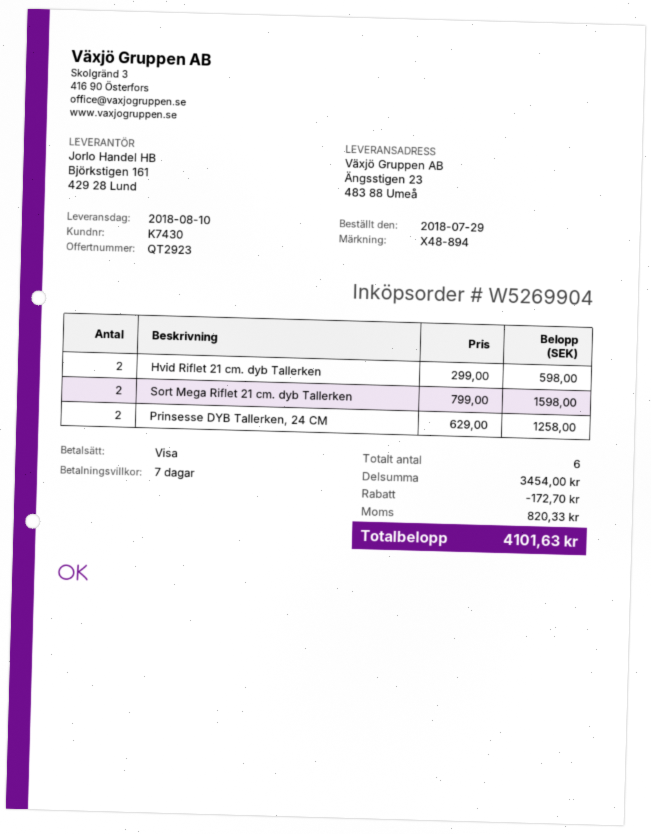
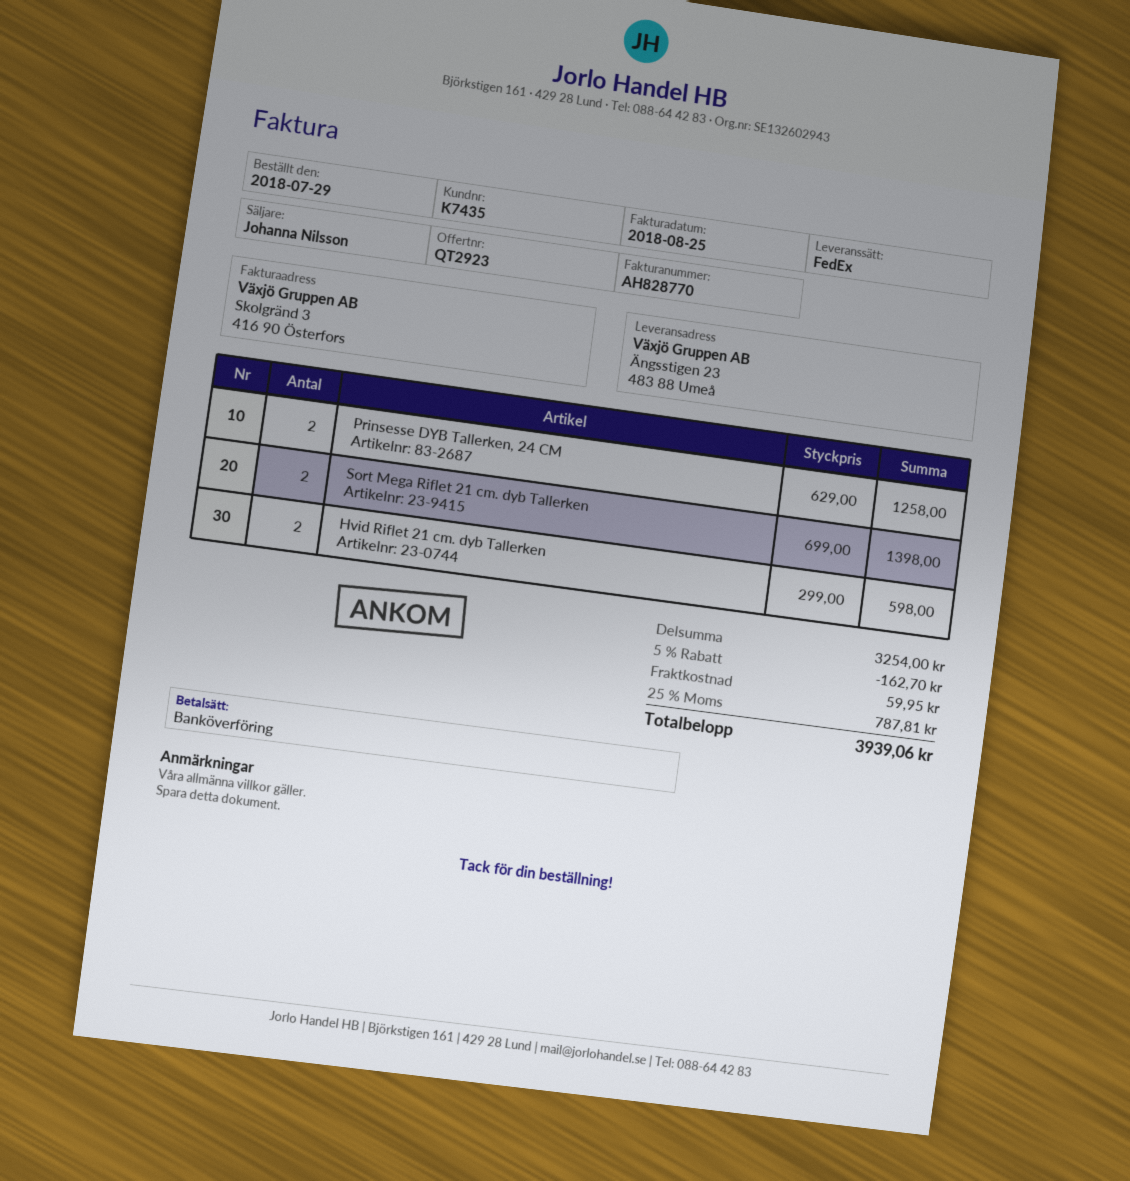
customer number: K7430 -> K7435
payment method: Visa -> bank transfer
Sort Mega Riflet 21 cm. dyb Tallerken: 2 x 799.00 = 1598.00 -> 2 x 699.00 = 1398.00
subtotal: 3454.00 -> 3254.00
discount: 172.70 -> 162.70
shipping: none -> 59.95
tax: 820.33 -> 787.81
total: 4101.63 -> 3939.06

